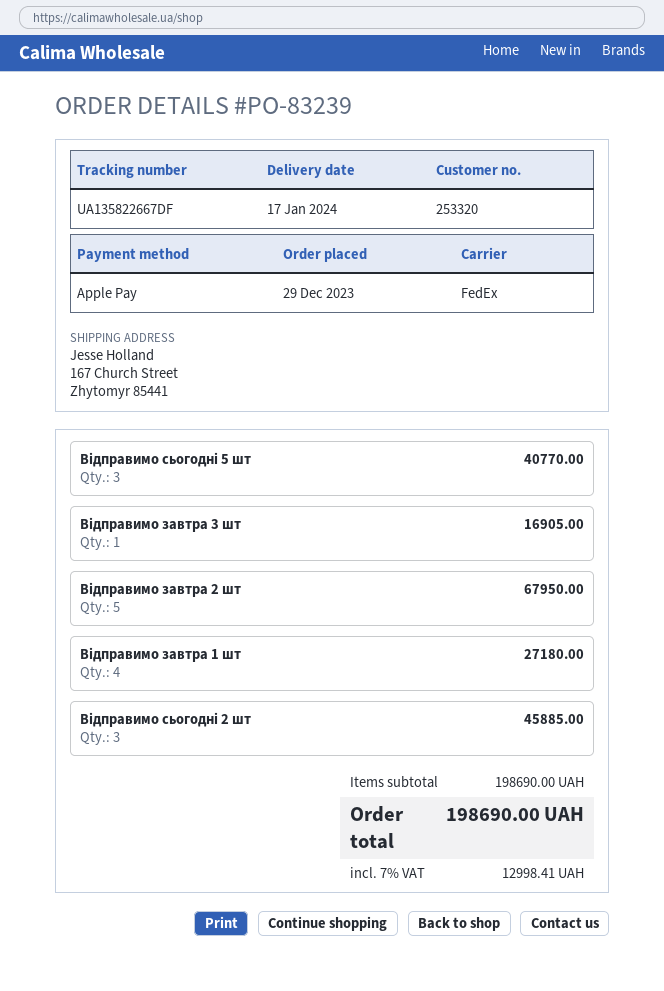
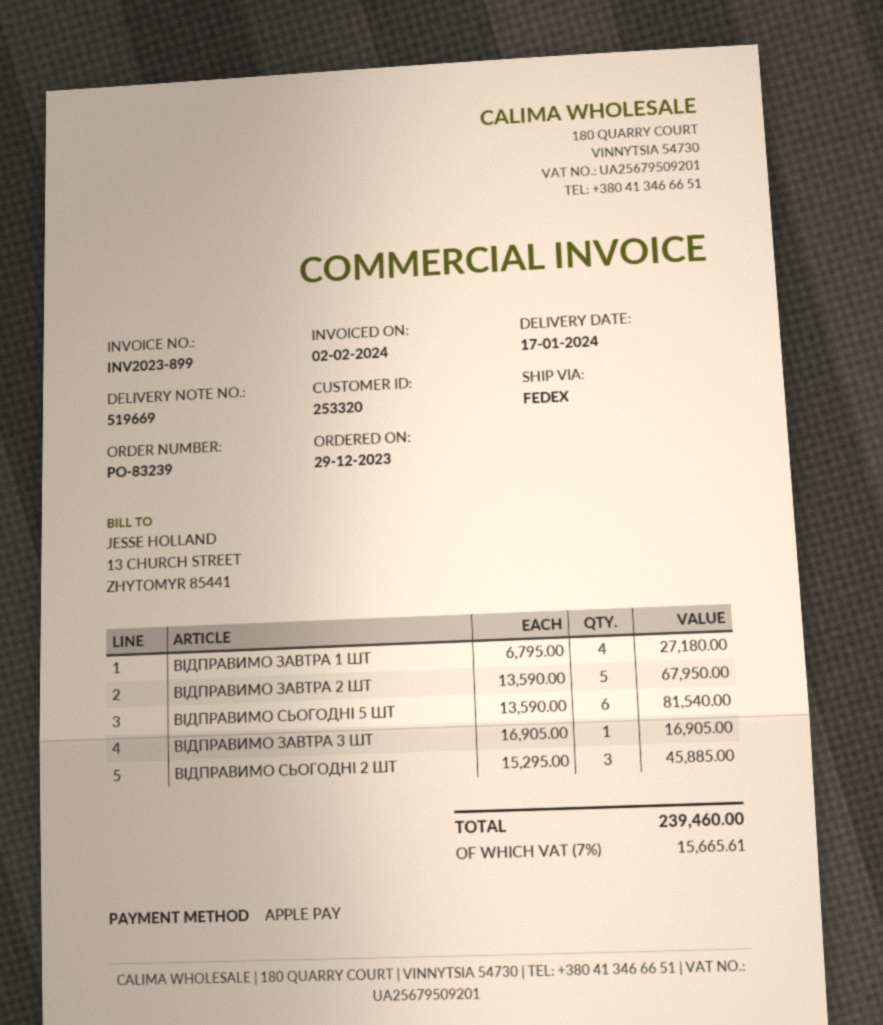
Відправимо сьогодні 5 шт: 3 for 40770.00 -> 6 for 81540.00
tax: 7% = 12998.41 -> 7% = 15665.61
total: 198690.00 -> 239460.00

